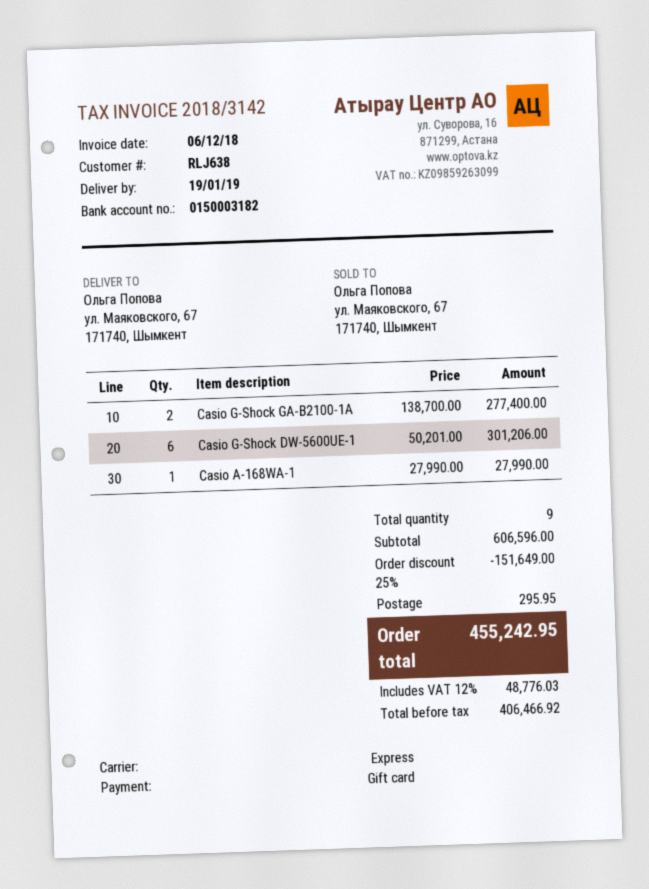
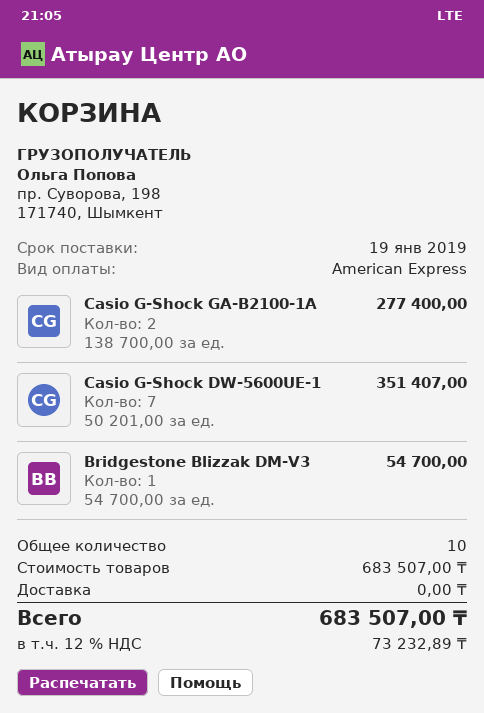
payment method: gift card -> American Express
ship to: ул. Маяковского, 67, 171740, Шымкент -> пр. Суворова, 198, 171740, Шымкент
Casio G-Shock DW-5600UE-1: 6 x 50201.00 = 301206.00 -> 7 x 50201.00 = 351407.00
Casio A-168WA-1: 1 x 27990.00 = 27990.00 -> none
Bridgestone Blizzak DM-V3: none -> 1 x 54700.00 = 54700.00
total quantity: 9 -> 10
subtotal: 606596.00 -> 683507.00
discount: 25% = 151649.00 -> none
shipping: 295.95 -> 0.00
tax: 12% = 48776.03 -> 12% = 73232.89
total: 455242.95 -> 683507.00

